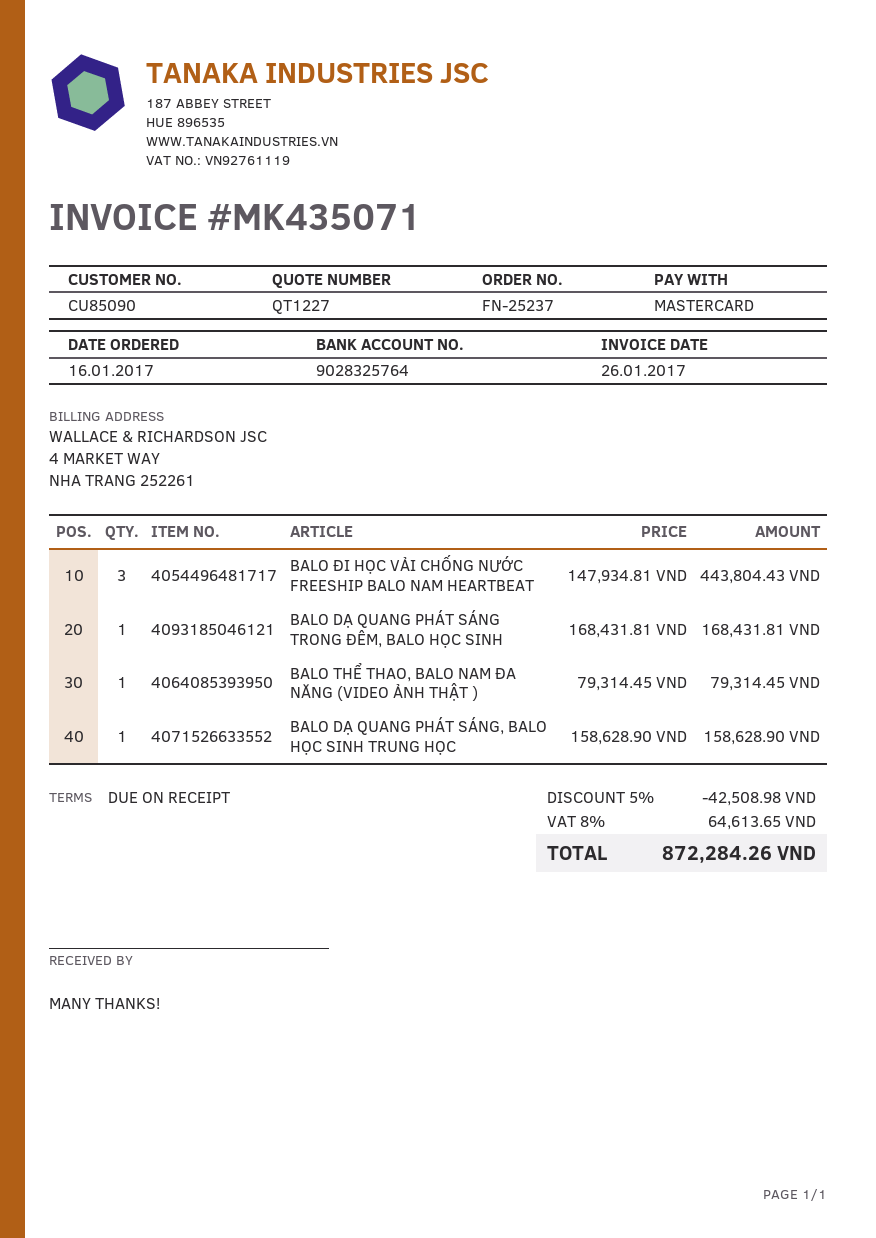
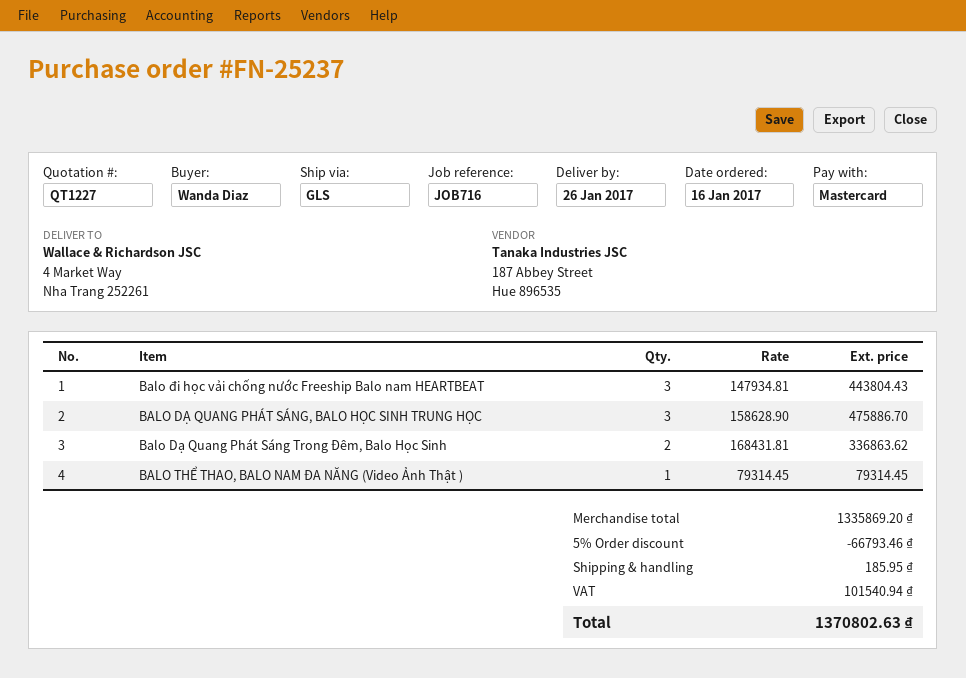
BALO DẠ QUANG PHÁT SÁNG TRONG ĐÊM, BALO HỌC SINH: 1 x 168431.81 = 168431.81 -> 2 x 168431.81 = 336863.62
BALO DẠ QUANG PHÁT SÁNG, BALO HỌC SINH TRUNG HỌC: 1 x 158628.90 = 158628.90 -> 3 x 158628.90 = 475886.70
discount: 5% = 42508.98 -> 5% = 66793.46
shipping: none -> 185.95
tax: 64613.65 -> 101540.94
total: 872284.26 -> 1370802.63

